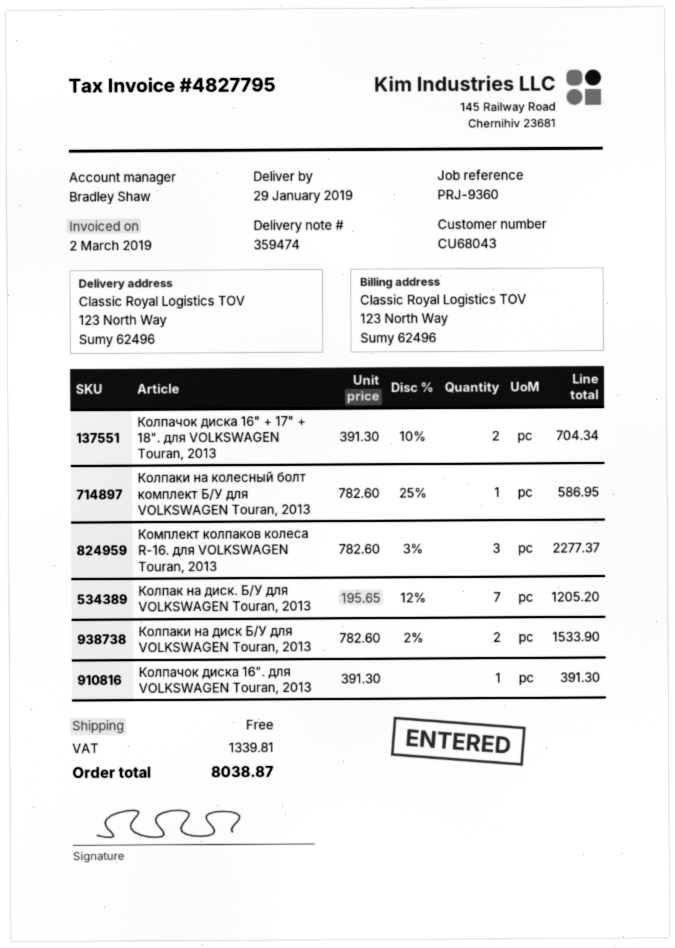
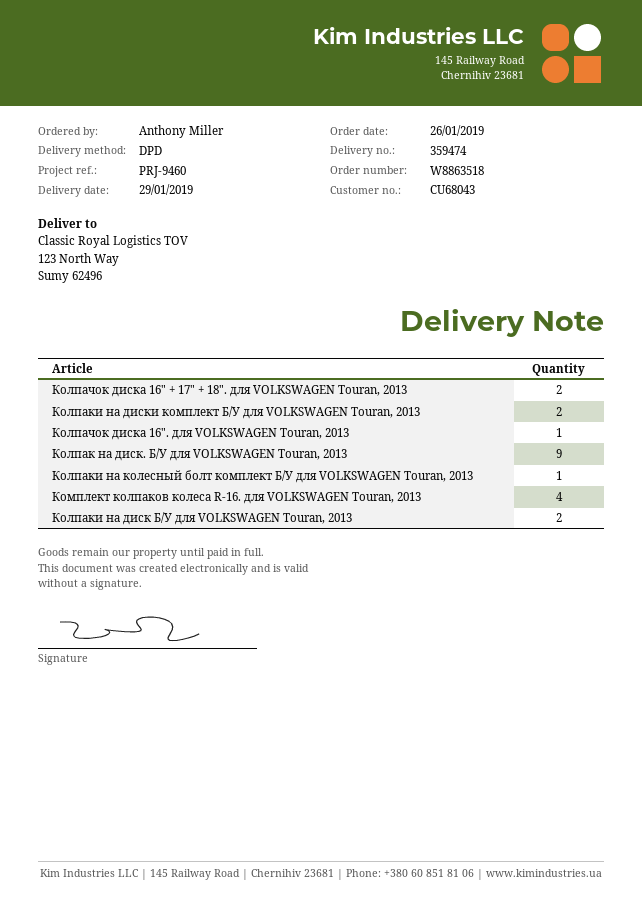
reference: PRJ-9360 -> PRJ-9460
Комплект колпаков колеса R-16. для VOLKSWAGEN Touran, 2013: 3 -> 4
Колпак на диск. Б/У для VOLKSWAGEN Touran, 2013: 7 -> 9
Колпаки на диски комплект Б/У для VOLKSWAGEN Touran, 2013: none -> 2

